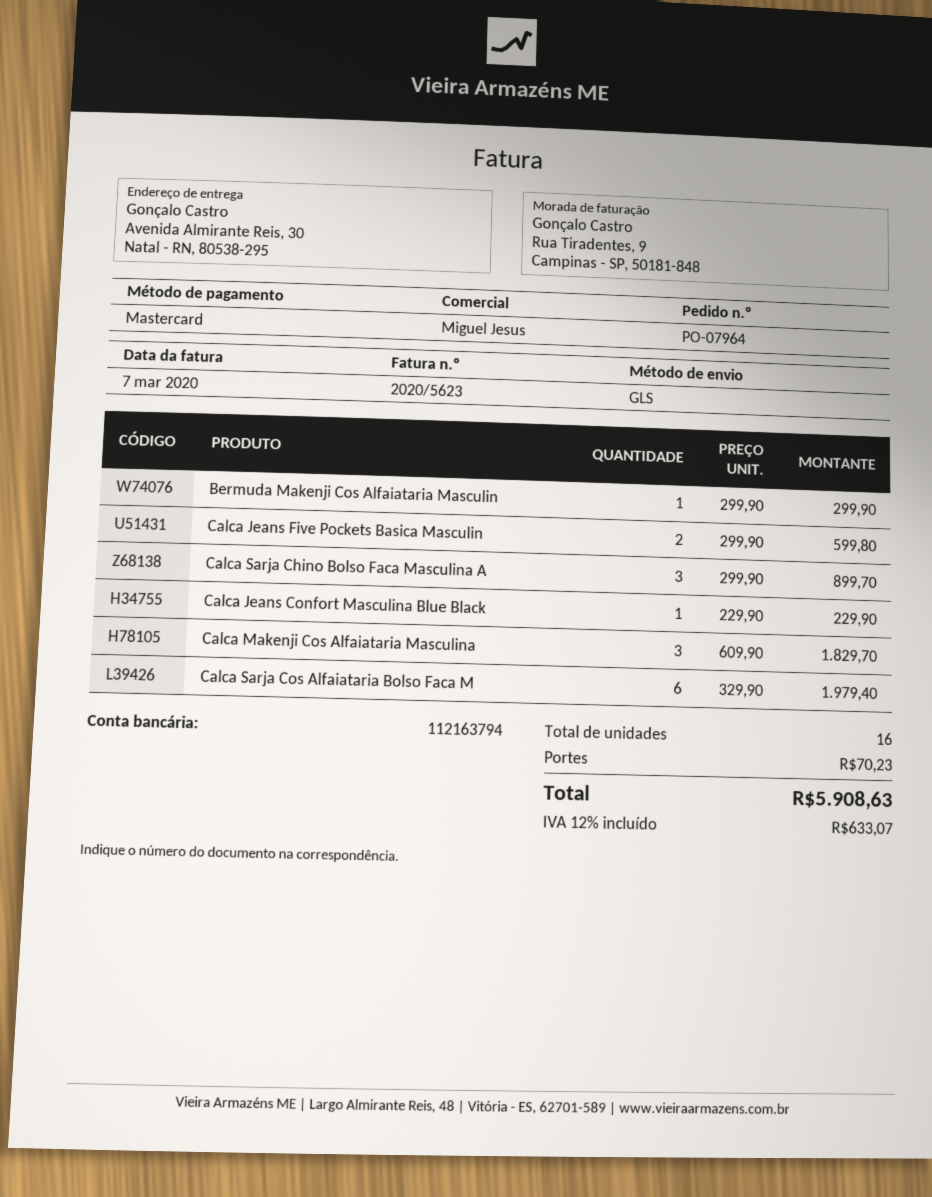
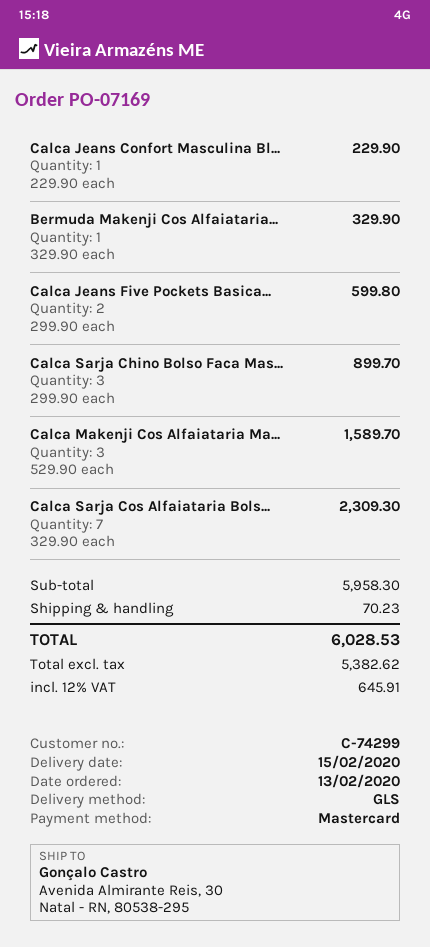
order number: PO-07964 -> PO-07169
Bermuda Makenji Cos Alfaiataria Masculin: 1 x 299.90 = 299.90 -> 1 x 329.90 = 329.90
Calca Makenji Cos Alfaiataria Masculina: 3 x 609.90 = 1829.70 -> 3 x 529.90 = 1589.70
Calca Sarja Cos Alfaiataria Bolso Faca M: 6 x 329.90 = 1979.40 -> 7 x 329.90 = 2309.30
tax: 12% = 633.07 -> 12% = 645.91
total: 5908.63 -> 6028.53

